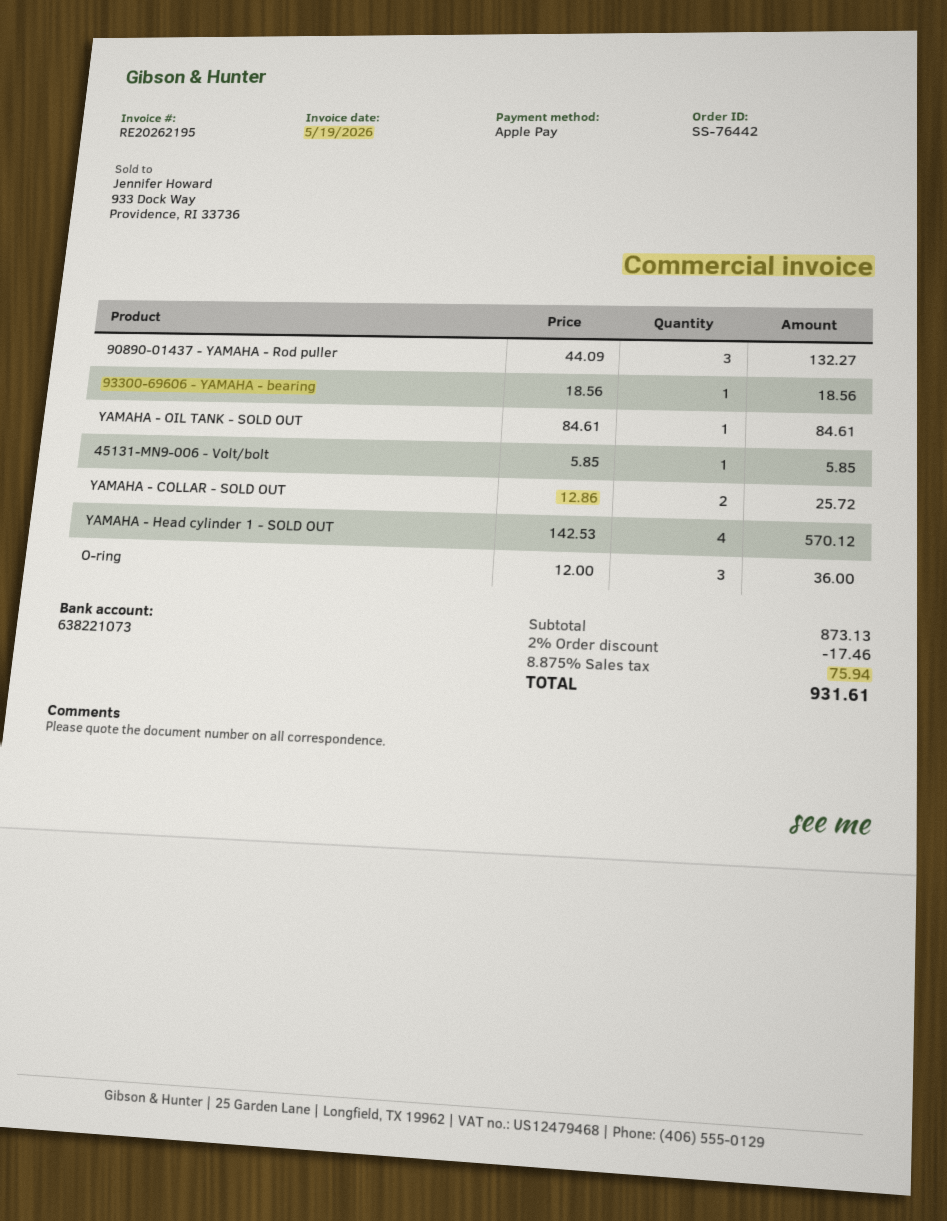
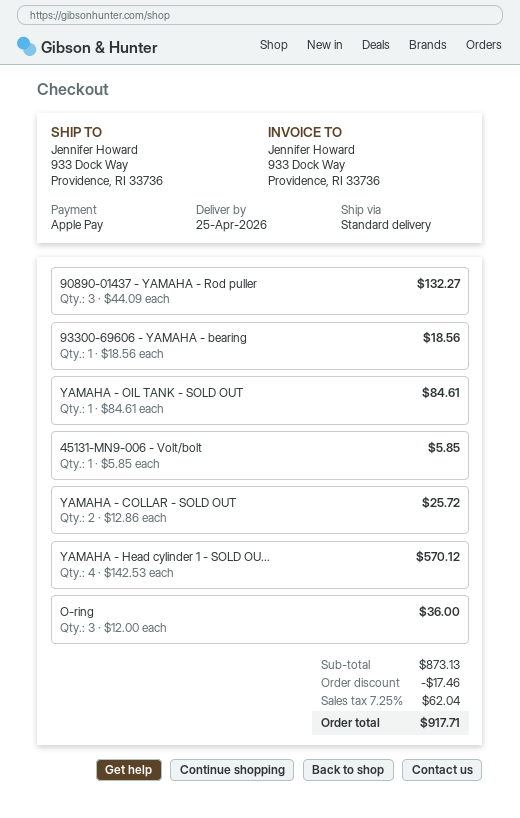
tax: 8.875% = 75.94 -> 7.25% = 62.04
total: 931.61 -> 917.71

